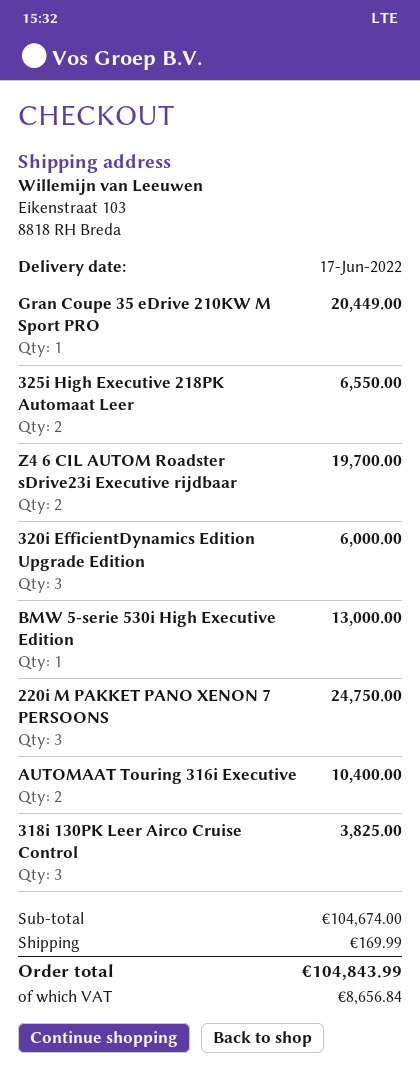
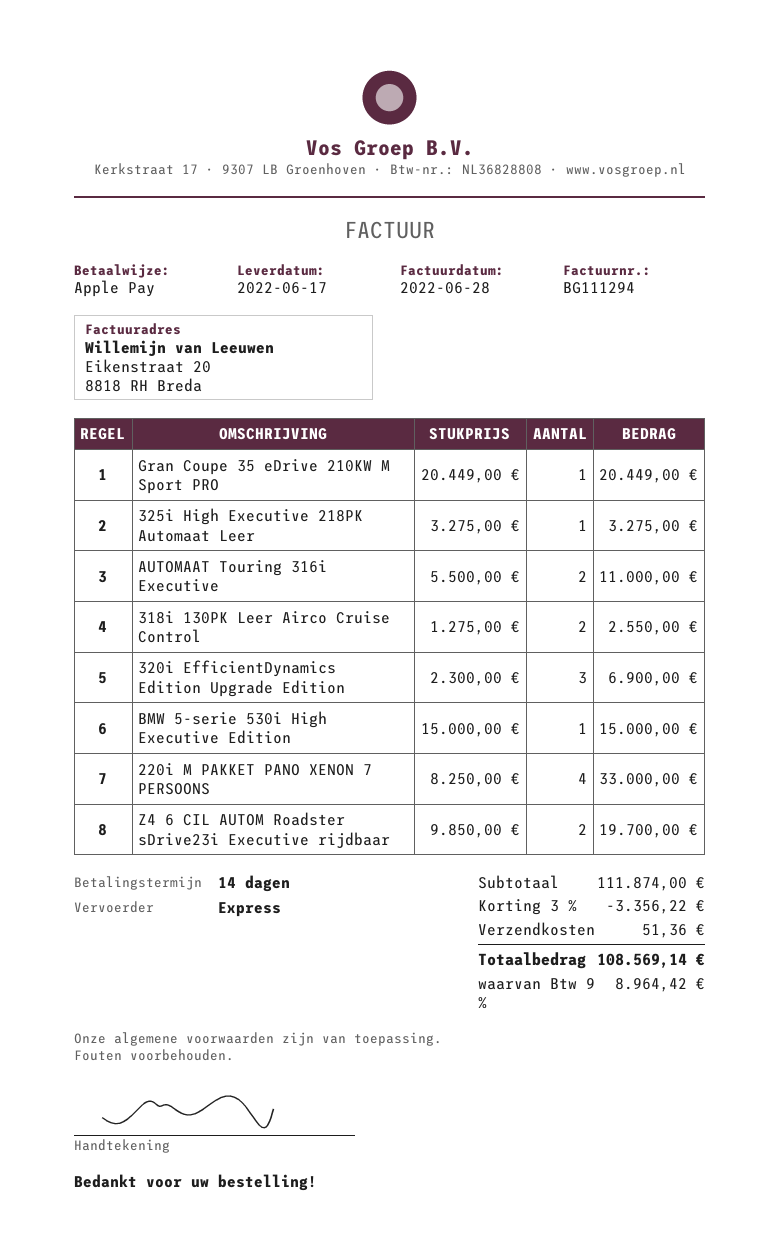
325i High Executive 218PK Automaat Leer: 2 for 6550.00 -> 1 for 3275.00
320i EfficientDynamics Edition Upgrade Edition: 3 for 6000.00 -> 3 for 6900.00
BMW 5-serie 530i High Executive Edition: 1 for 13000.00 -> 1 for 15000.00
220i M PAKKET PANO XENON 7 PERSOONS: 3 for 24750.00 -> 4 for 33000.00
AUTOMAAT Touring 316i Executive: 2 for 10400.00 -> 2 for 11000.00
318i 130PK Leer Airco Cruise Control: 3 for 3825.00 -> 2 for 2550.00
subtotal: 104674.00 -> 111874.00
discount: none -> 3% = 3356.22
shipping: 169.99 -> 51.36
tax: 8656.84 -> 8964.42
total: 104843.99 -> 108569.14

